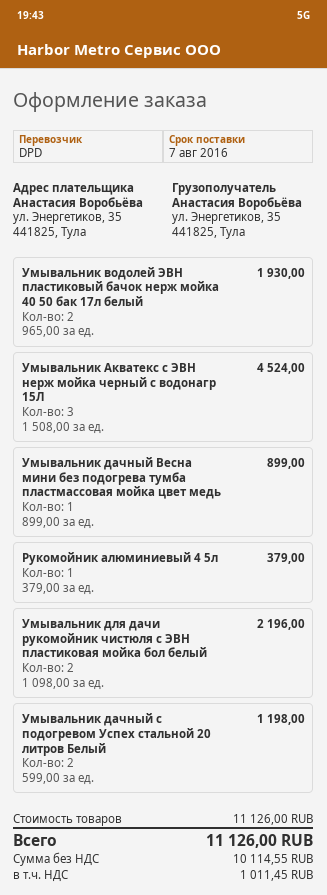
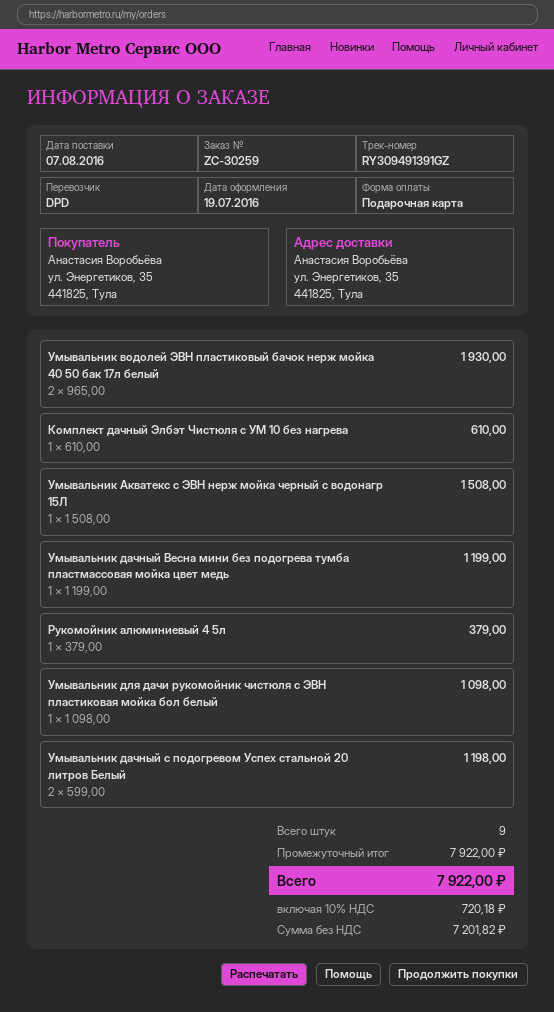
Умывальник Акватекс с ЭВН нерж мойка черный с водонагр 15Л: 3 x 1508.00 = 4524.00 -> 1 x 1508.00 = 1508.00
Умывальник дачный Весна мини без подогрева тумба пластмассовая мойка цвет медь: 1 x 899.00 = 899.00 -> 1 x 1199.00 = 1199.00
Умывальник для дачи рукомойник чистюля с ЭВН пластиковая мойка бол белый: 2 x 1098.00 = 2196.00 -> 1 x 1098.00 = 1098.00
Комплект дачный Элбэт Чистюля с УМ 10 без нагрева: none -> 1 x 610.00 = 610.00
subtotal: 11126.00 -> 7922.00
net: 10114.55 -> 7201.82
tax: 1011.45 -> 720.18
total: 11126.00 -> 7922.00

